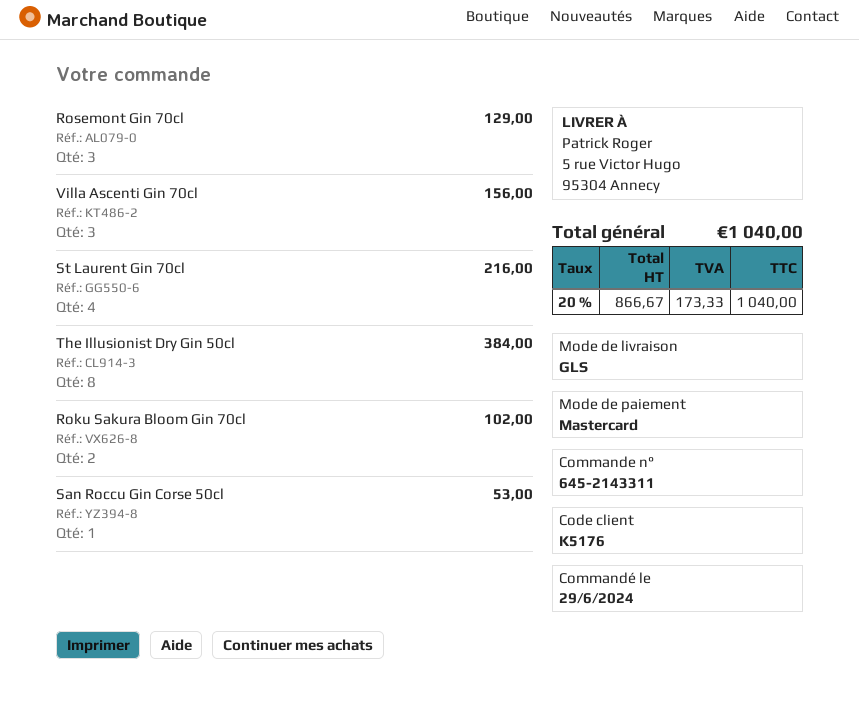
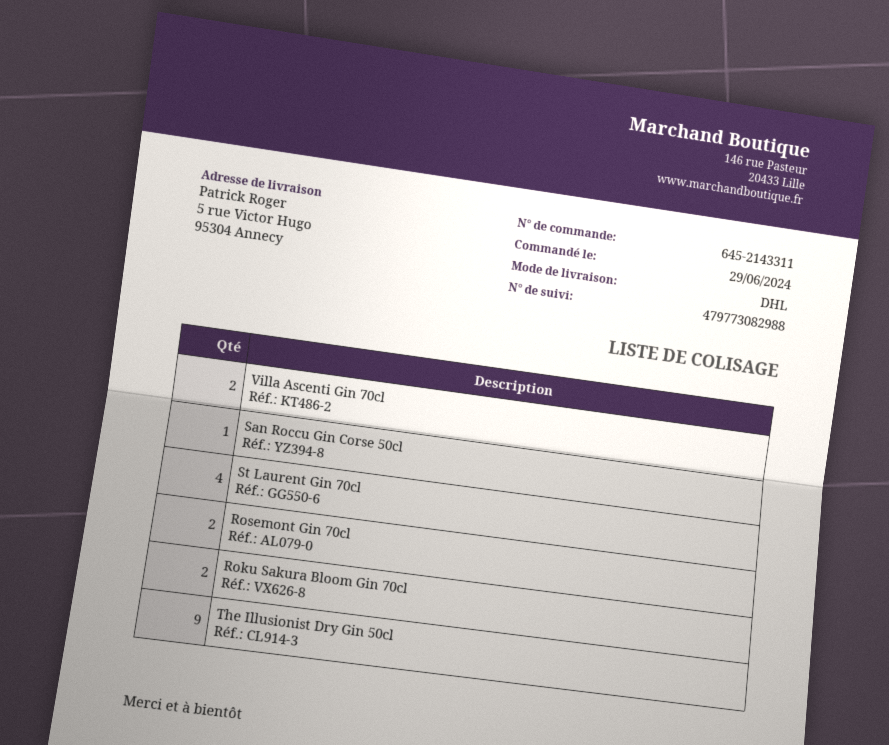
shipping method: GLS -> DHL
Rosemont Gin 70cl: 3 -> 2
Villa Ascenti Gin 70cl: 3 -> 2
The Illusionist Dry Gin 50cl: 8 -> 9

